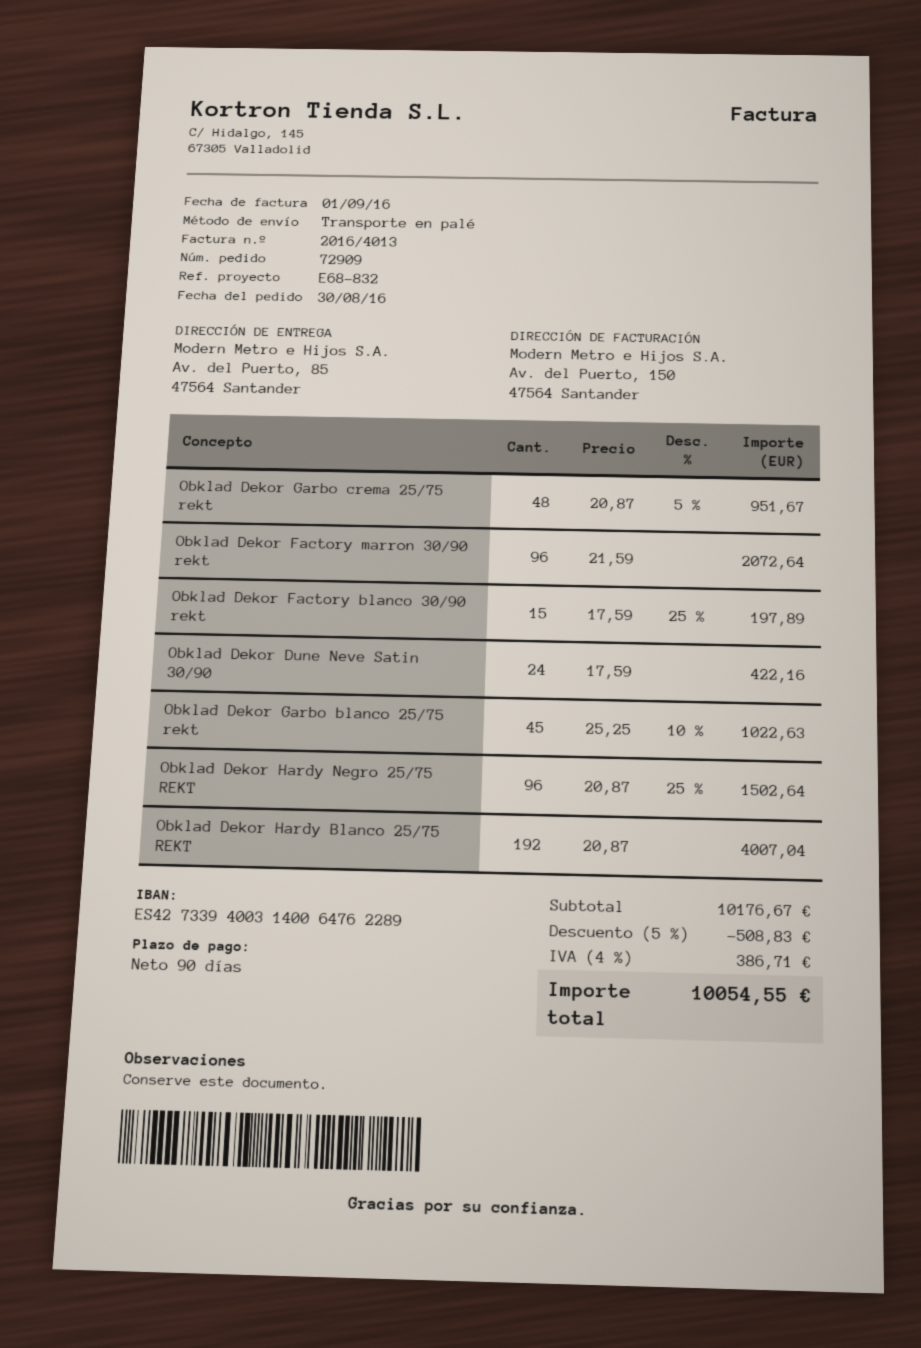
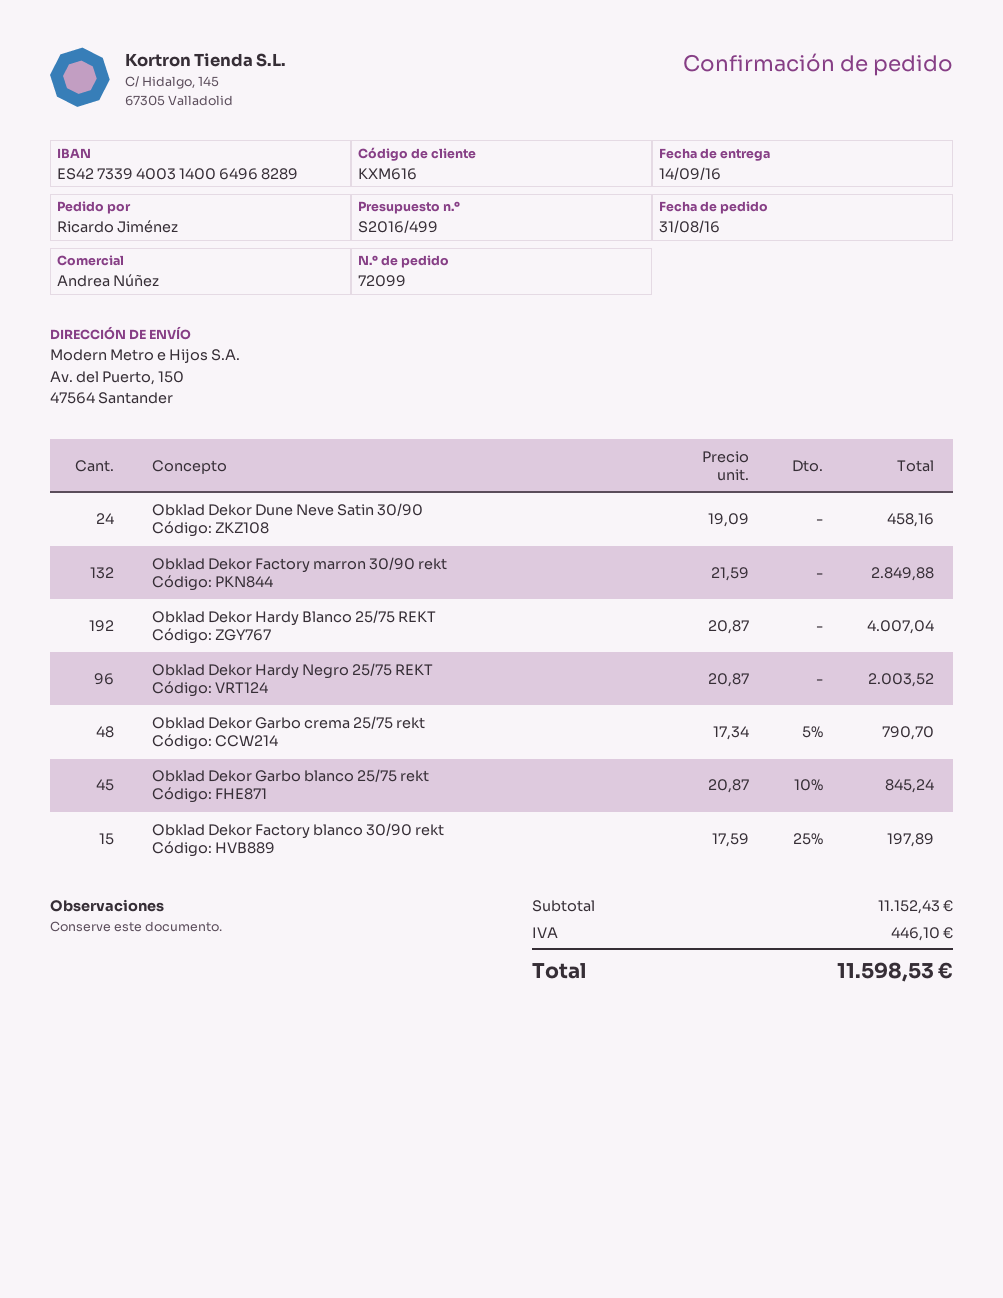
order number: 72909 -> 72099
order date: 2016-08-30 -> 2016-08-31
bank account: ES4273394003140064762289 -> ES4273394003140064968289
ship to: Av. del Puerto, 85, 47564 Santander -> Av. del Puerto, 150, 47564 Santander
Obklad Dekor Garbo crema 25/75 rekt: 48 x 20.87 - 5% = 951.67 -> 48 x 17.34 - 5% = 790.70
Obklad Dekor Factory marron 30/90 rekt: 96 x 21.59 = 2072.64 -> 132 x 21.59 = 2849.88
Obklad Dekor Dune Neve Satin 30/90: 24 x 17.59 = 422.16 -> 24 x 19.09 = 458.16
Obklad Dekor Garbo blanco 25/75 rekt: 45 x 25.25 - 10% = 1022.63 -> 45 x 20.87 - 10% = 845.24
Obklad Dekor Hardy Negro 25/75 REKT: 96 x 20.87 - 25% = 1502.64 -> 96 x 20.87 = 2003.52
subtotal: 10176.67 -> 11152.43
discount: 5% = 508.83 -> none
tax: 386.71 -> 446.10
total: 10054.55 -> 11598.53

